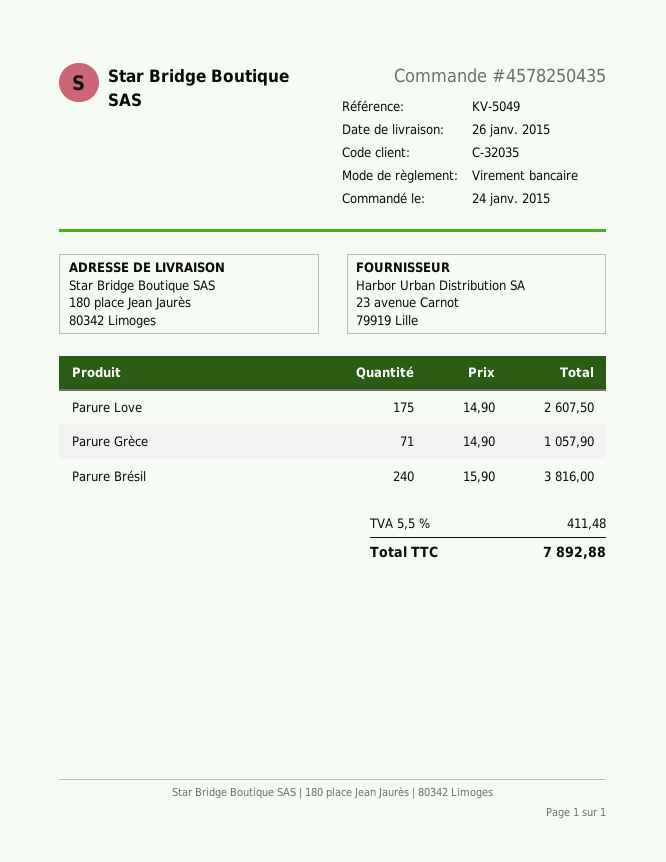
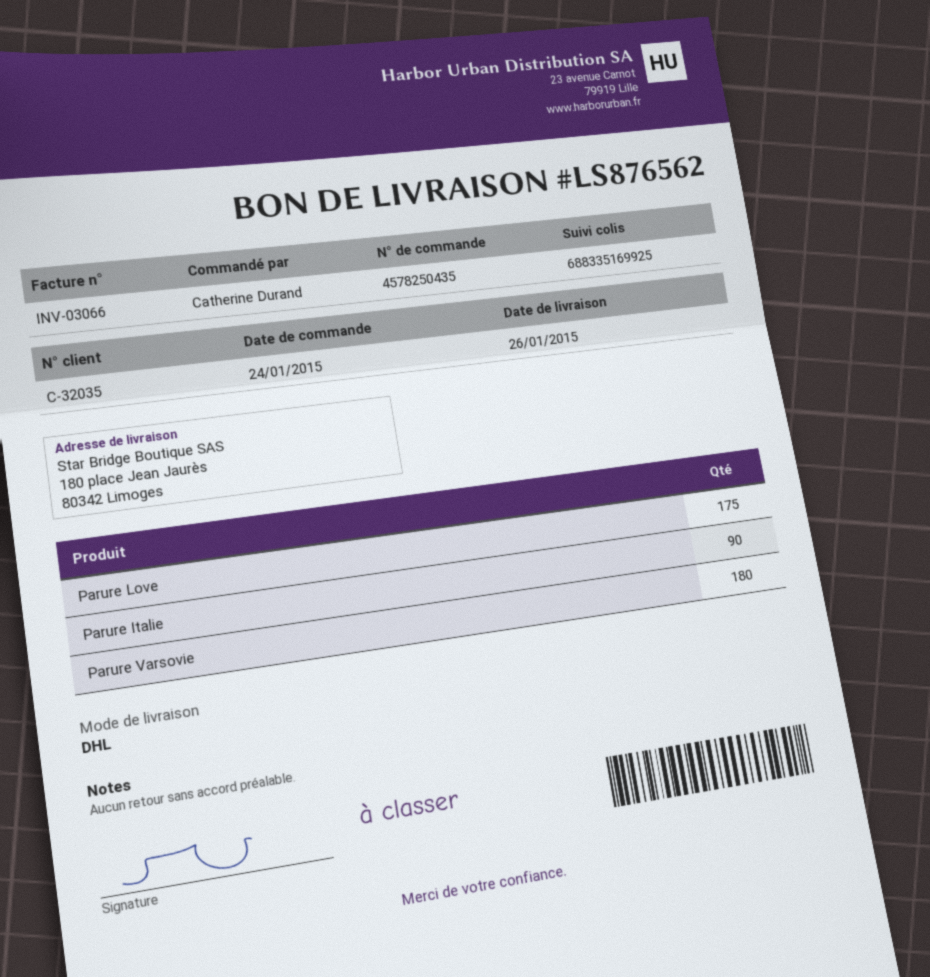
Parure Grèce: 71 -> none
Parure Brésil: 240 -> none
Parure Italie: none -> 90
Parure Varsovie: none -> 180

